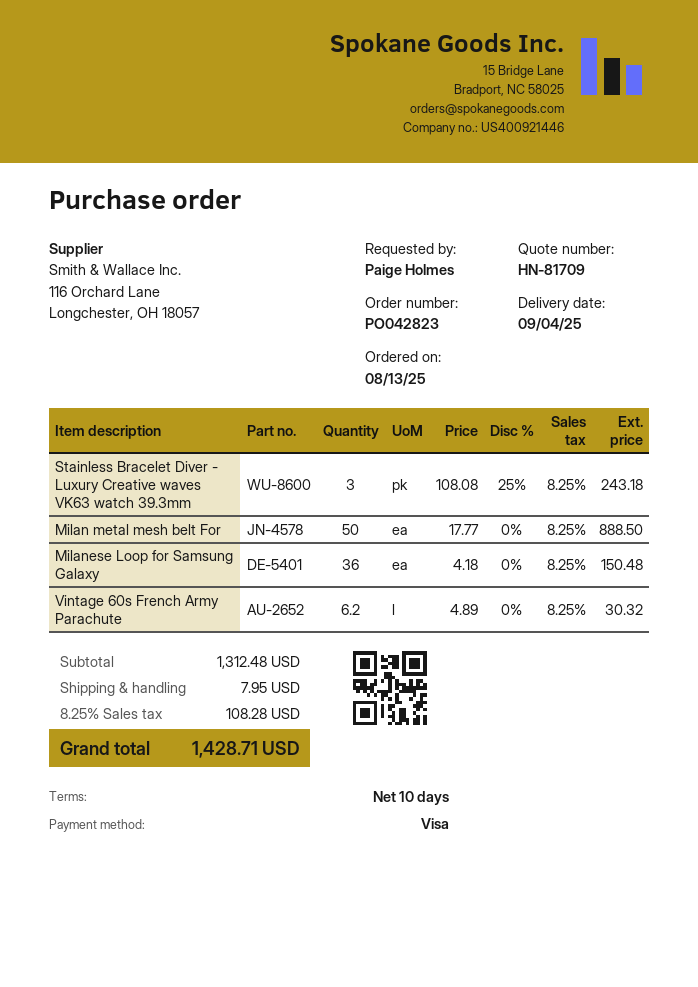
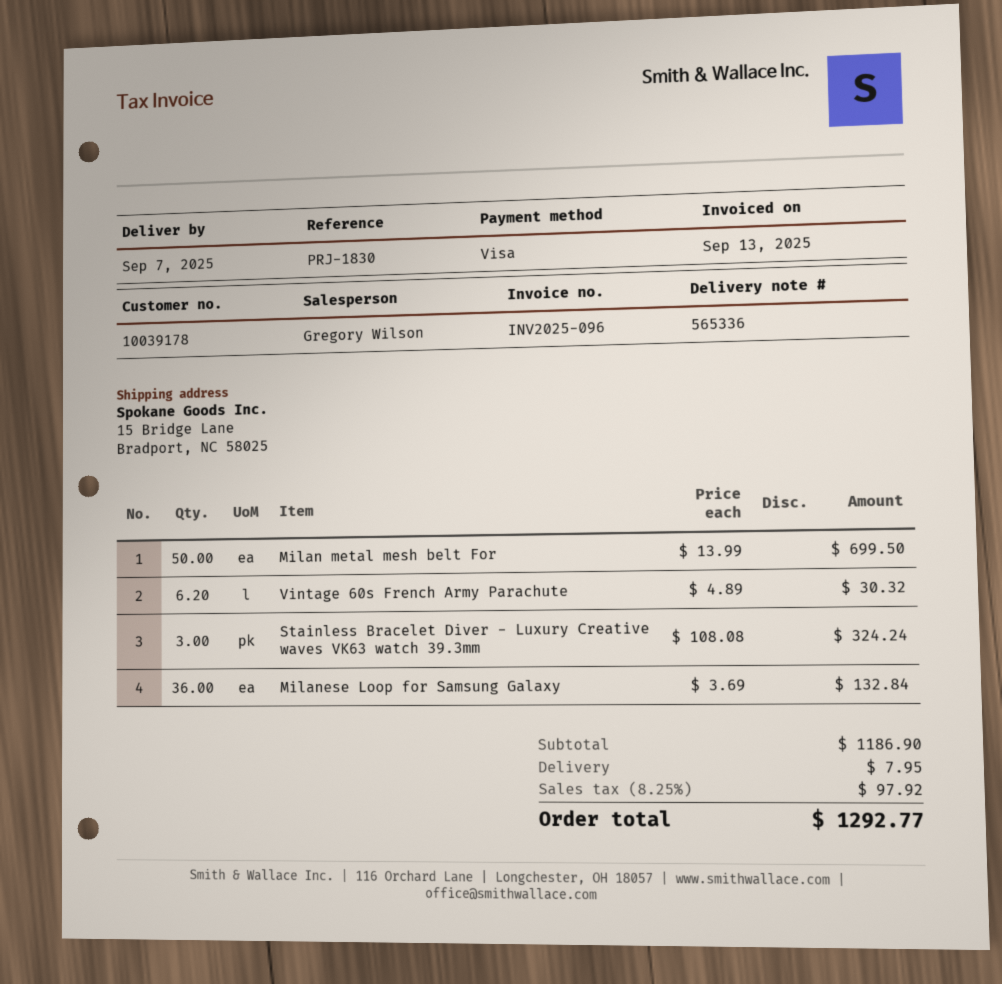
delivery date: 2025-09-04 -> 2025-09-07
Stainless Bracelet Diver - Luxury Creative waves VK63 watch 39.3mm: 3 x 108.08 - 25% = 243.18 -> 3 x 108.08 = 324.24
Milan metal mesh belt For: 50 x 17.77 = 888.50 -> 50 x 13.99 = 699.50
Milanese Loop for Samsung Galaxy: 36 x 4.18 = 150.48 -> 36 x 3.69 = 132.84
subtotal: 1312.48 -> 1186.90
tax: 8.25% = 108.28 -> 8.25% = 97.92
total: 1428.71 -> 1292.77

